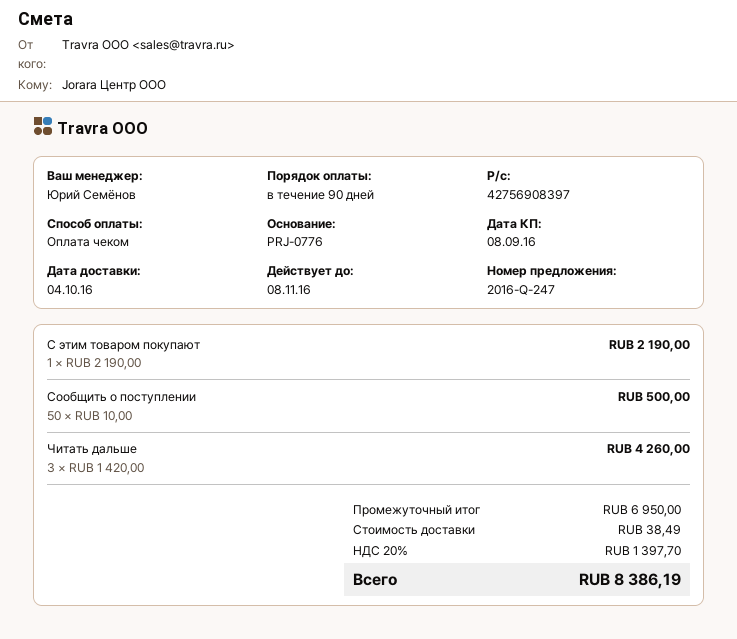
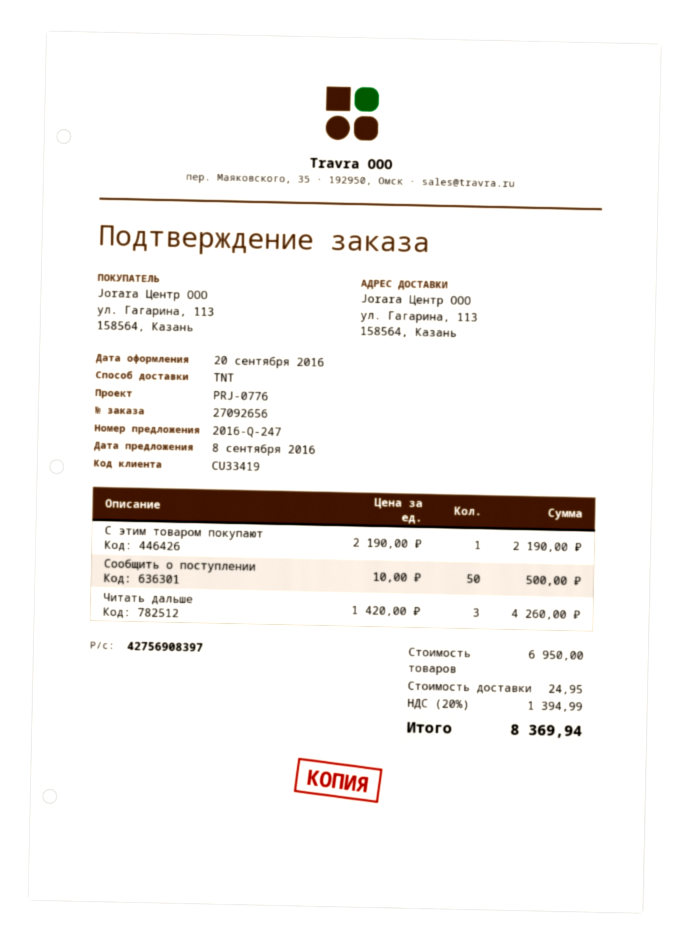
shipping: 38.49 -> 24.95
tax: 20% = 1397.70 -> 20% = 1394.99
total: 8386.19 -> 8369.94

